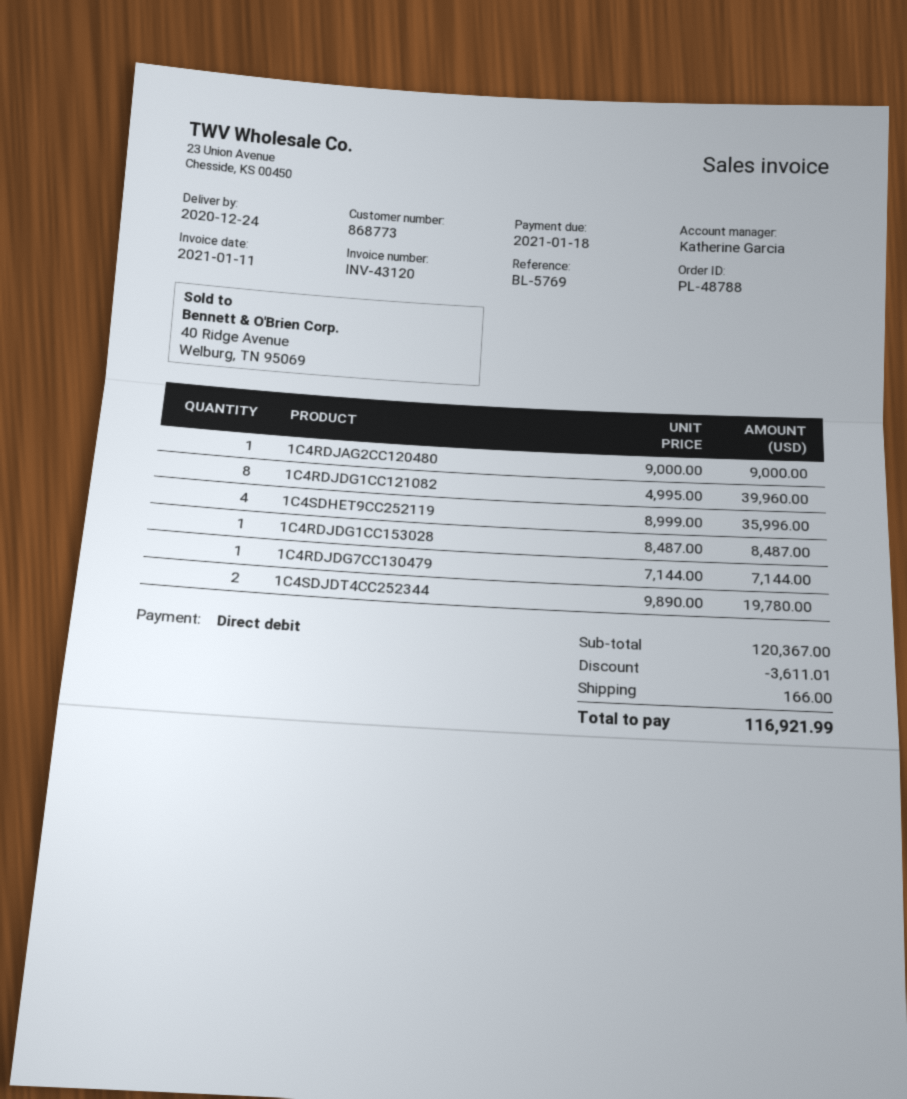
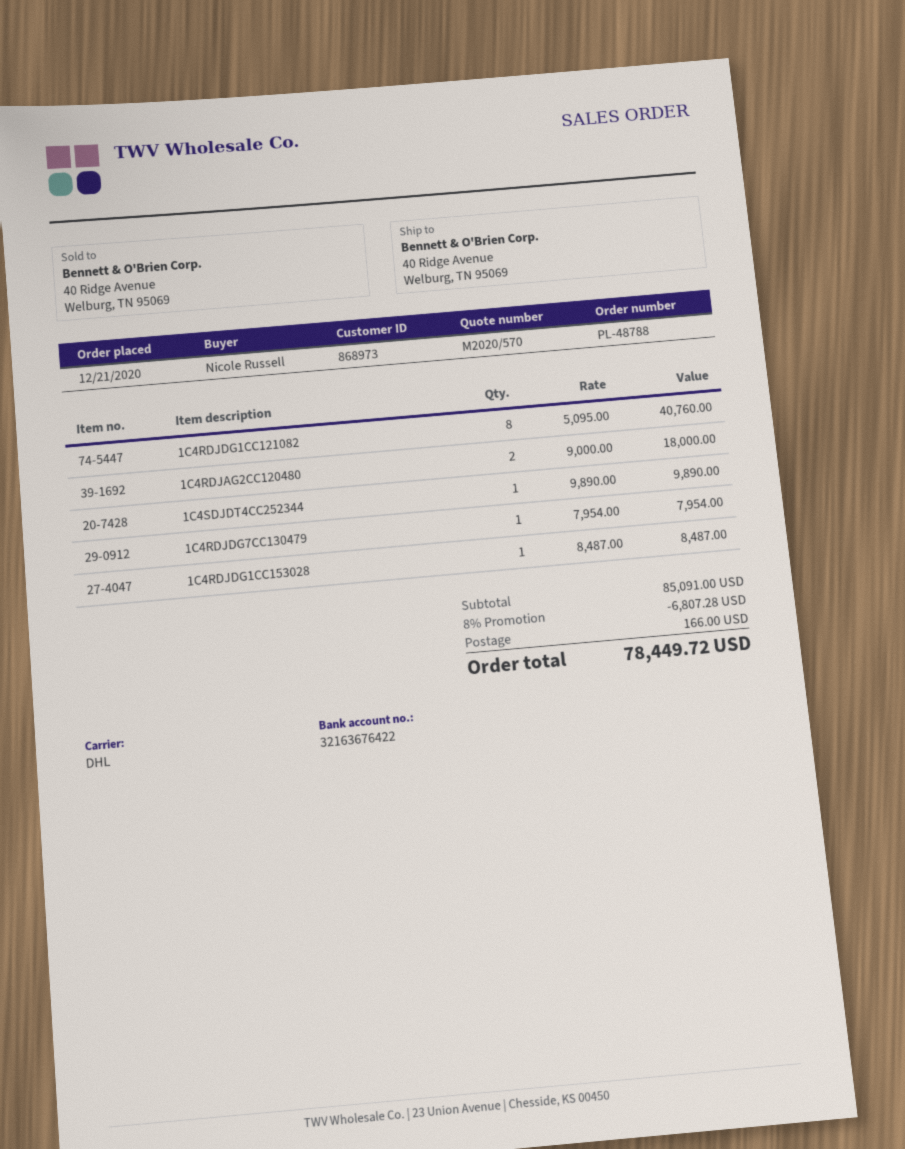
customer number: 868773 -> 868973
1C4RDJAG2CC120480: 1 x 9000.00 = 9000.00 -> 2 x 9000.00 = 18000.00
1C4RDJDG1CC121082: 8 x 4995.00 = 39960.00 -> 8 x 5095.00 = 40760.00
1C4SDHET9CC252119: 4 x 8999.00 = 35996.00 -> none
1C4RDJDG7CC130479: 1 x 7144.00 = 7144.00 -> 1 x 7954.00 = 7954.00
1C4SDJDT4CC252344: 2 x 9890.00 = 19780.00 -> 1 x 9890.00 = 9890.00
subtotal: 120367.00 -> 85091.00
discount: 3611.01 -> 6807.28
total: 116921.99 -> 78449.72

